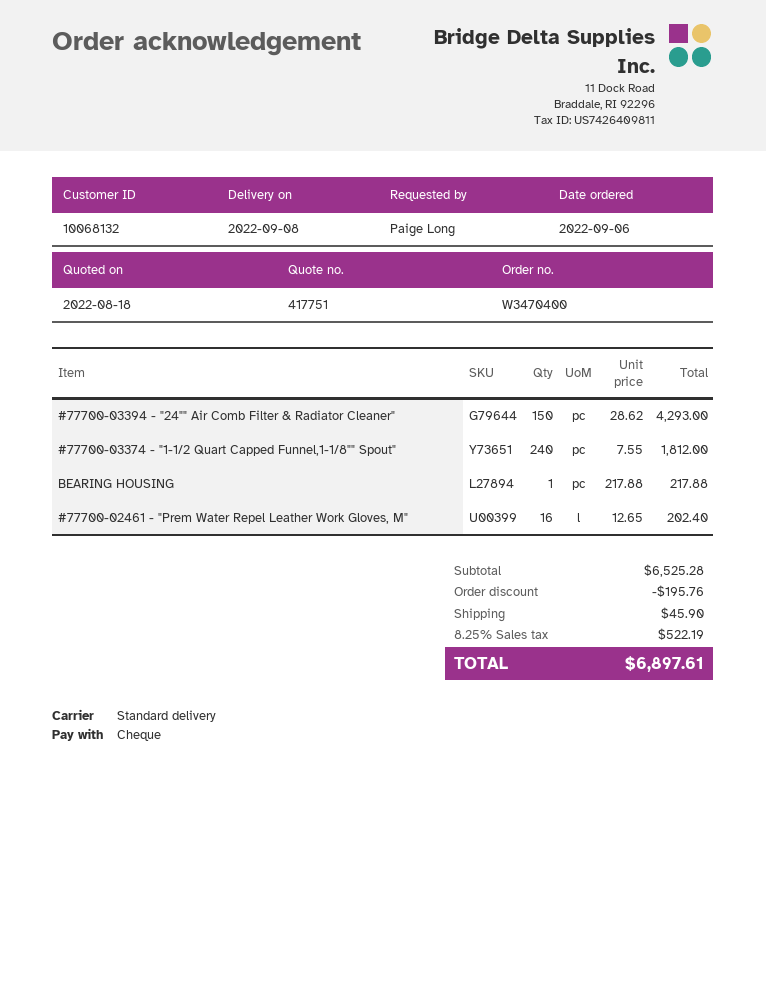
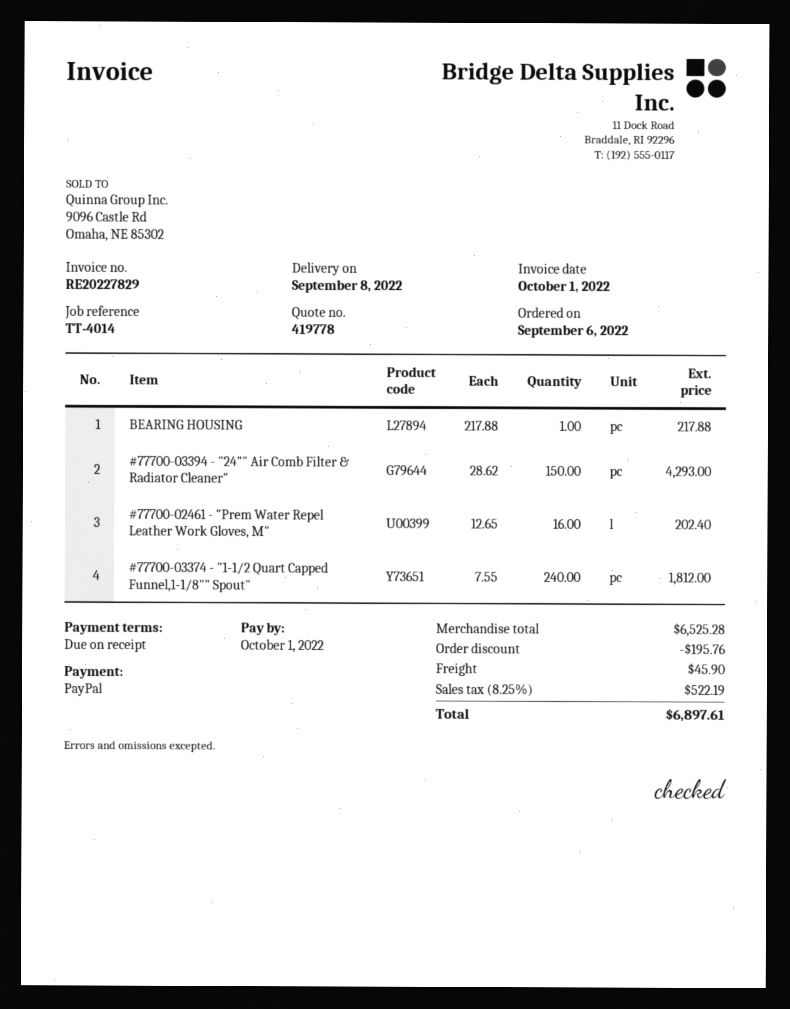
quote number: 417751 -> 419778
payment method: cheque -> PayPal

